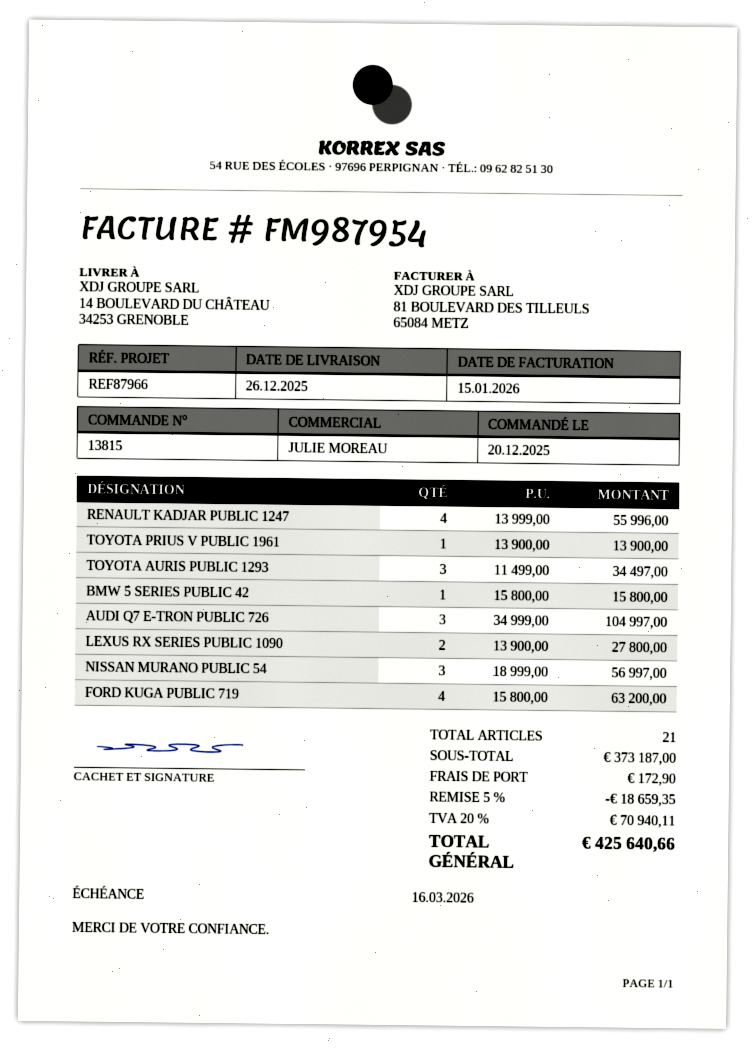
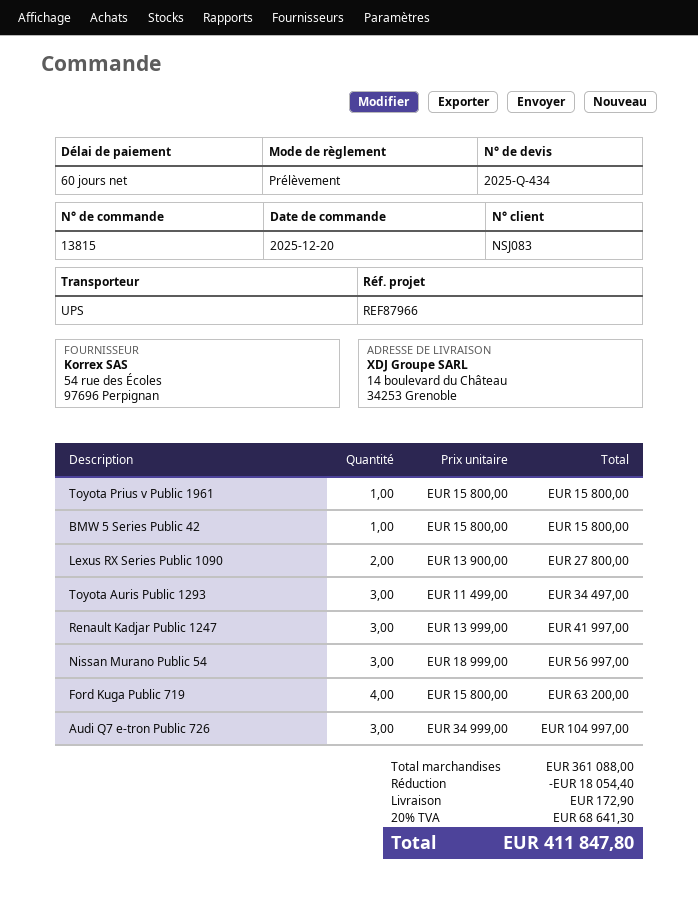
RENAULT KADJAR PUBLIC 1247: 4 x 13999.00 = 55996.00 -> 3 x 13999.00 = 41997.00
TOYOTA PRIUS V PUBLIC 1961: 1 x 13900.00 = 13900.00 -> 1 x 15800.00 = 15800.00
subtotal: 373187.00 -> 361088.00
discount: 18659.35 -> 18054.40
tax: 20% = 70940.11 -> 20% = 68641.30
total: 425640.66 -> 411847.80

